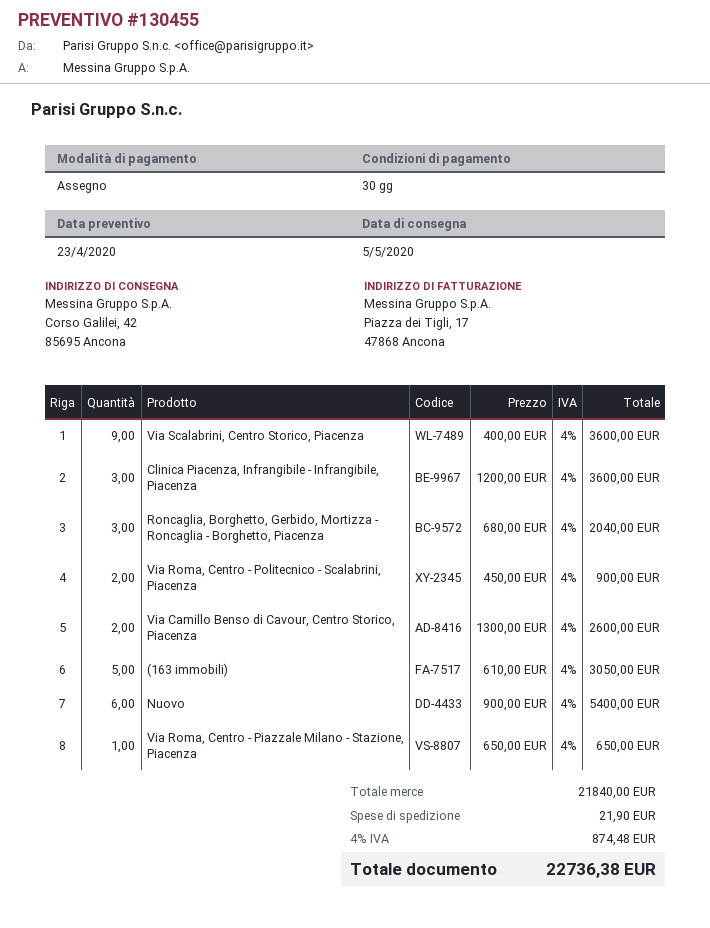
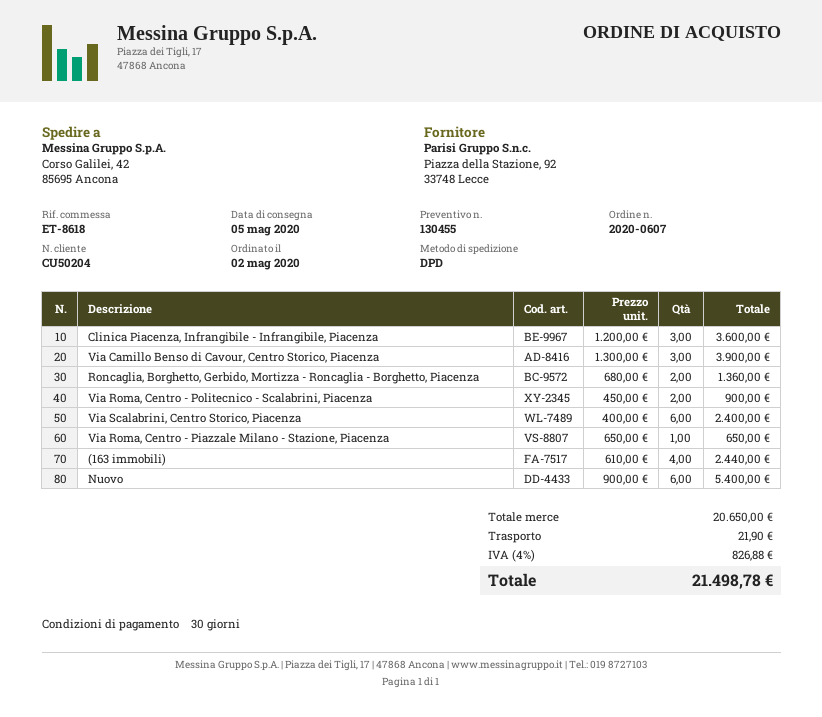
Via Scalabrini, Centro Storico, Piacenza: 9 x 400.00 = 3600.00 -> 6 x 400.00 = 2400.00
Roncaglia, Borghetto, Gerbido, Mortizza - Roncaglia - Borghetto, Piacenza: 3 x 680.00 = 2040.00 -> 2 x 680.00 = 1360.00
Via Camillo Benso di Cavour, Centro Storico, Piacenza: 2 x 1300.00 = 2600.00 -> 3 x 1300.00 = 3900.00
(163 immobili): 5 x 610.00 = 3050.00 -> 4 x 610.00 = 2440.00
subtotal: 21840.00 -> 20650.00
tax: 4% = 874.48 -> 4% = 826.88
total: 22736.38 -> 21498.78

